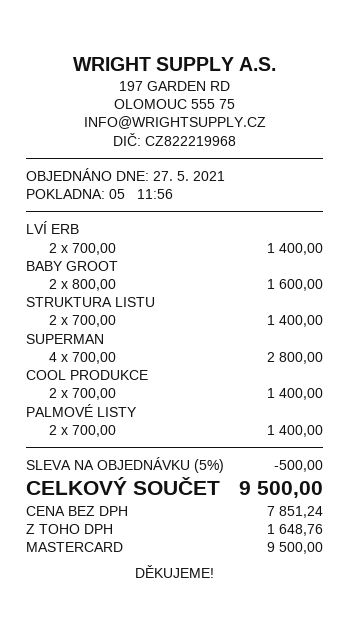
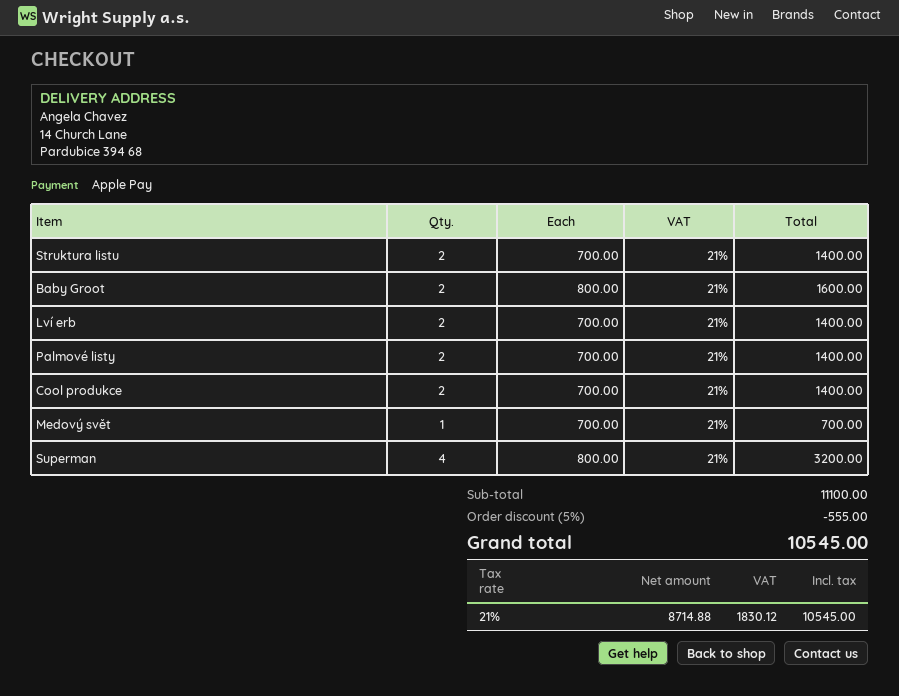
payment method: Mastercard -> Apple Pay
SUPERMAN: 4 x 700.00 = 2800.00 -> 4 x 800.00 = 3200.00
Medový svět: none -> 1 x 700.00 = 700.00
discount: 5% = 500.00 -> 5% = 555.00
net: 7851.24 -> 8714.88
tax: 1648.76 -> 1830.12
total: 9500.00 -> 10545.00

